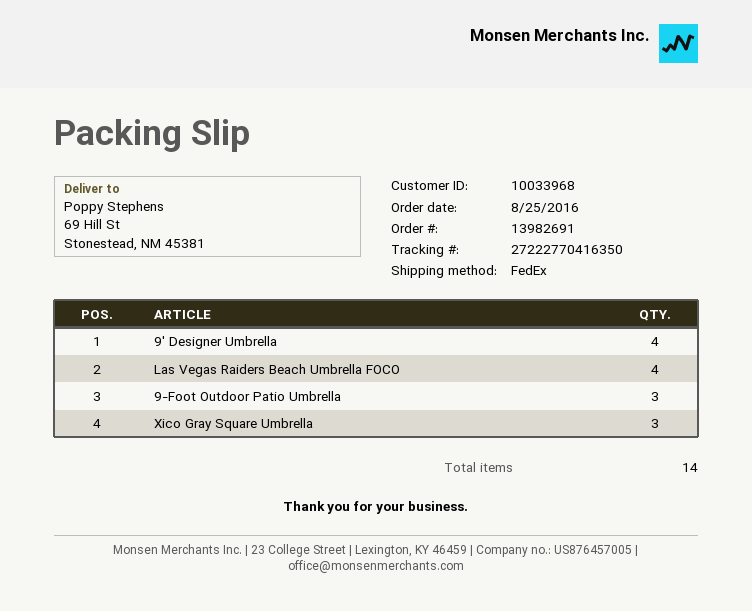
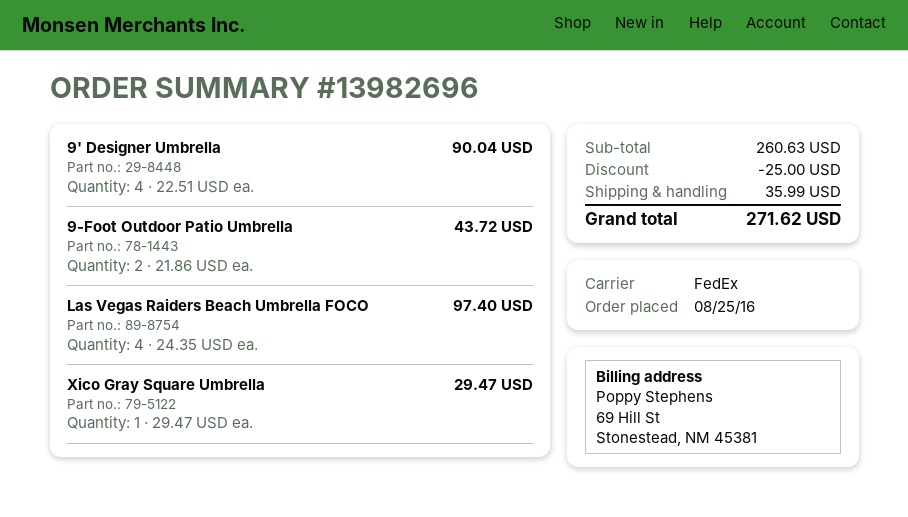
order number: 13982691 -> 13982696
9-Foot Outdoor Patio Umbrella: 3 -> 2
Xico Gray Square Umbrella: 3 -> 1

